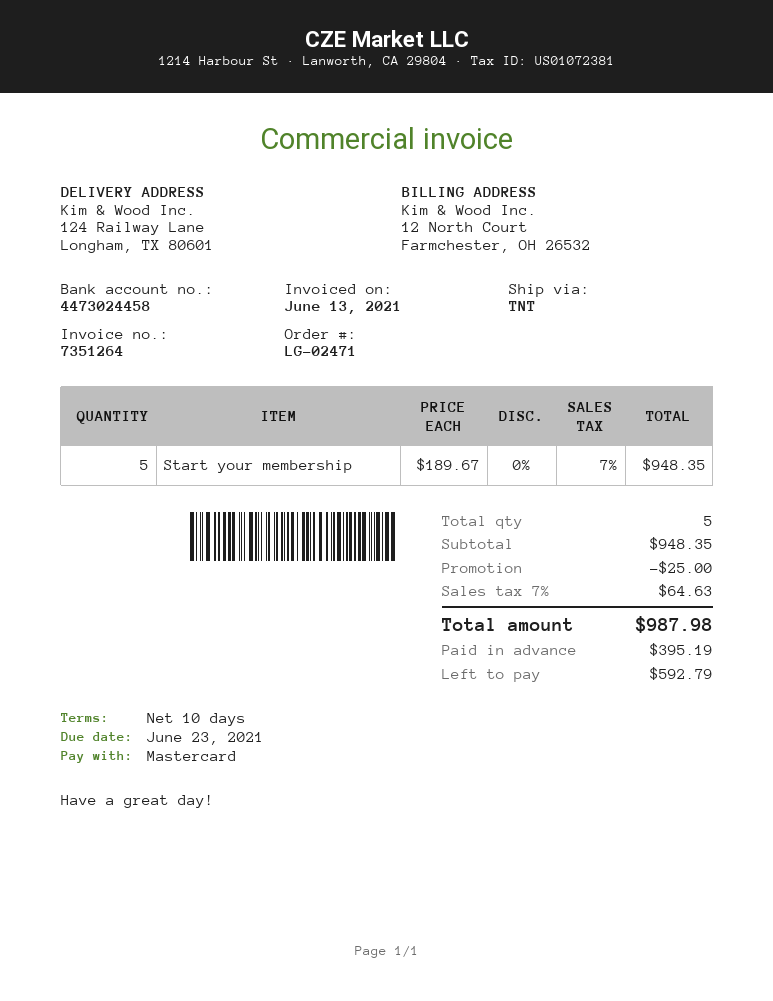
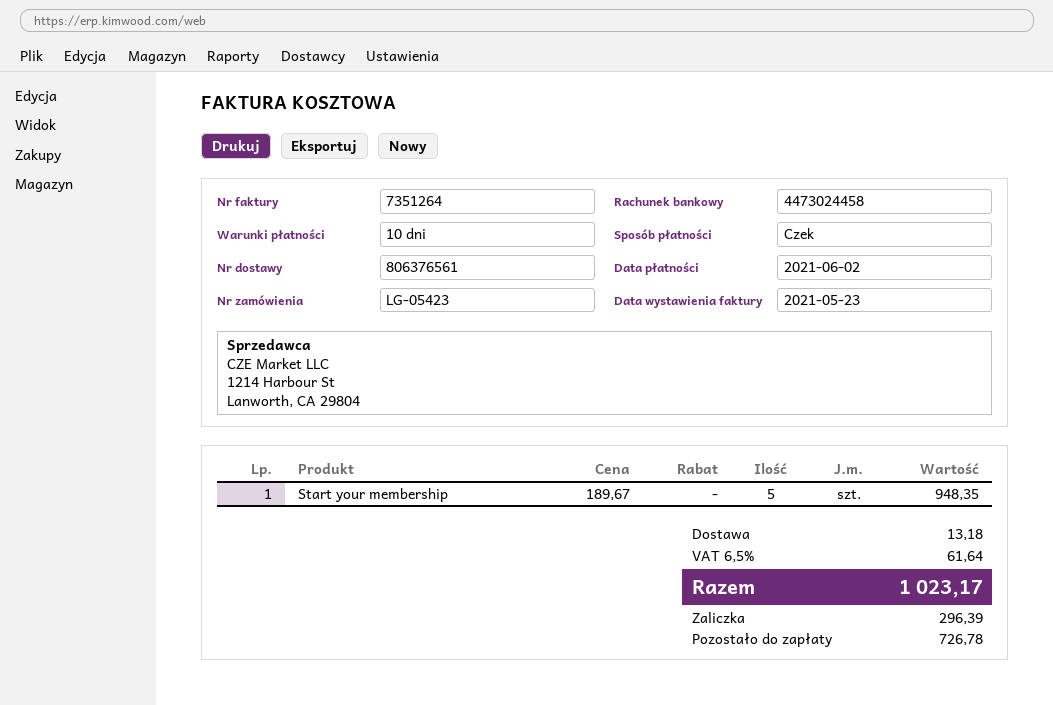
order number: LG-02471 -> LG-05423
invoice date: 2021-06-13 -> 2021-05-23
due date: 2021-06-23 -> 2021-06-02
payment method: Mastercard -> cheque
discount: 25.00 -> none
shipping: none -> 13.18
tax: 7% = 64.63 -> 6.5% = 61.64
total: 987.98 -> 1023.17
deposit: 395.19 -> 296.39
balance: 592.79 -> 726.78

